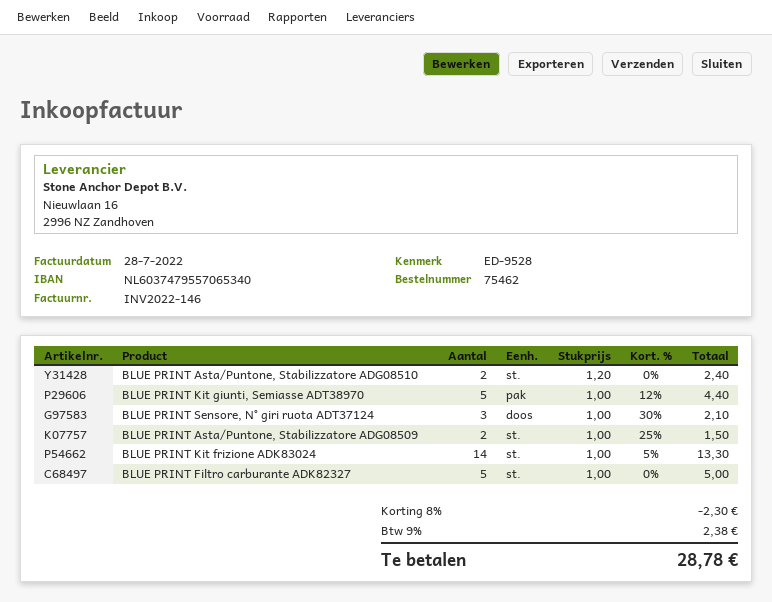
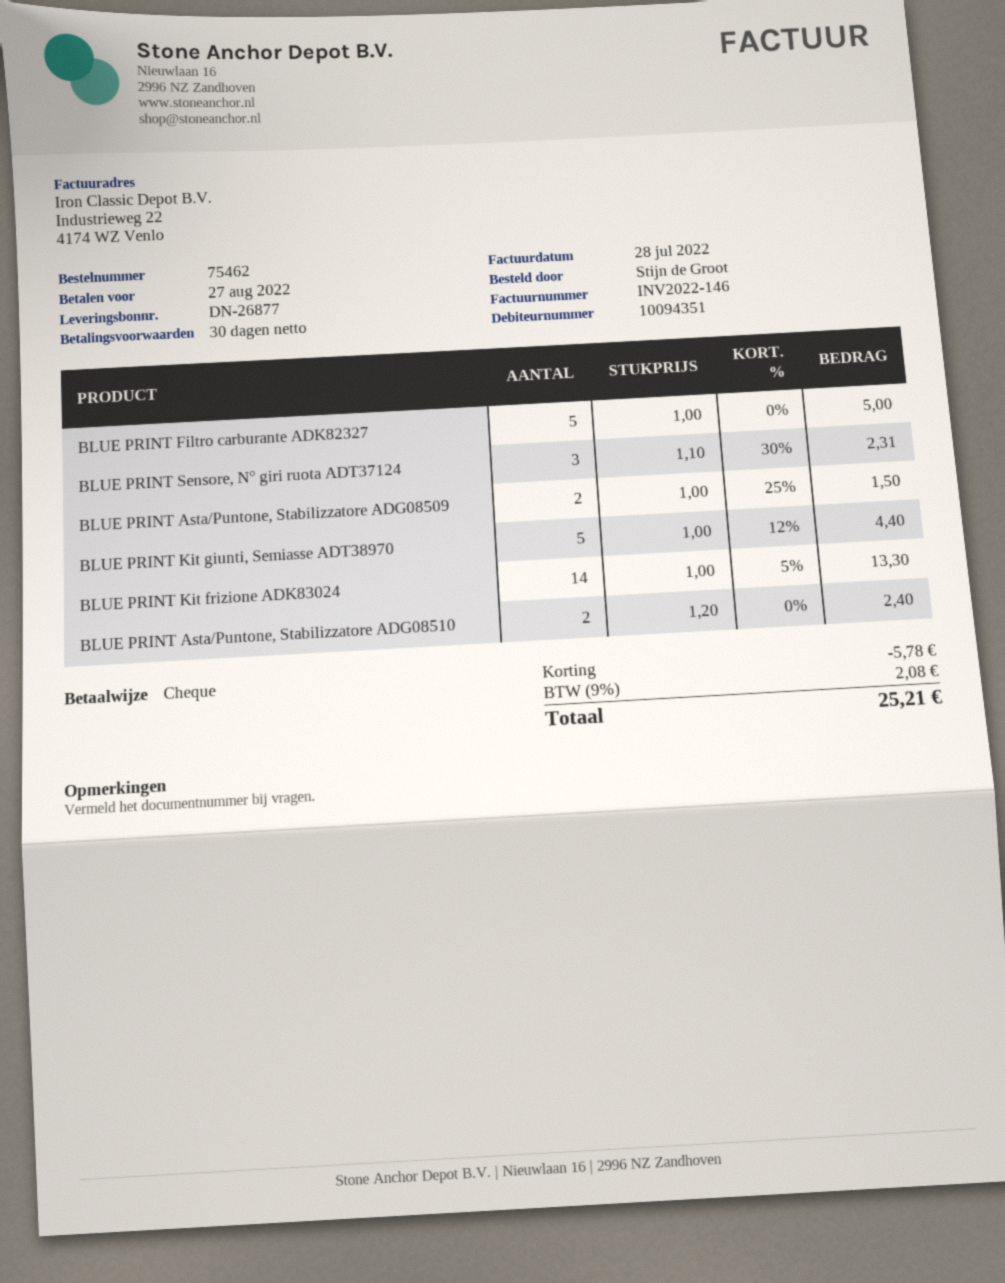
BLUE PRINT Sensore, N° giri ruota ADT37124: 3 x 1.00 - 30% = 2.10 -> 3 x 1.10 - 30% = 2.31
discount: 2.30 -> 5.78
tax: 9% = 2.38 -> 9% = 2.08
total: 28.78 -> 25.21

